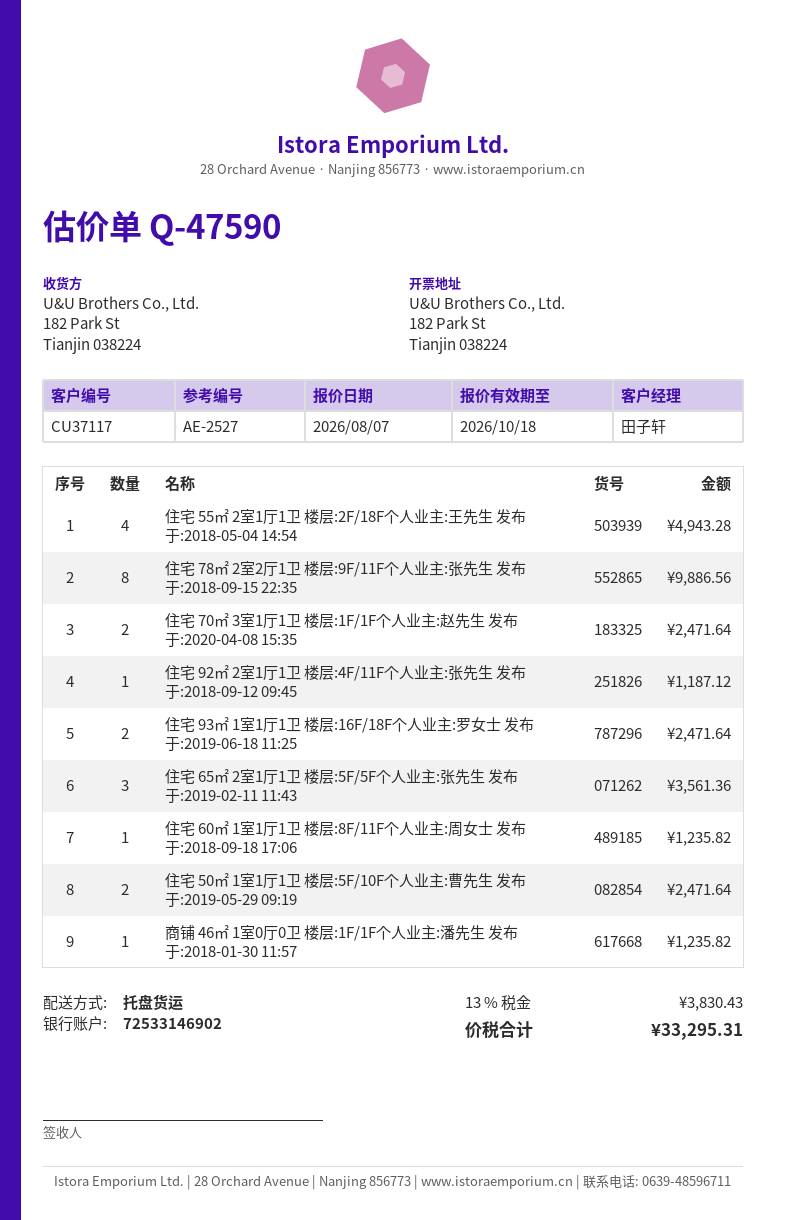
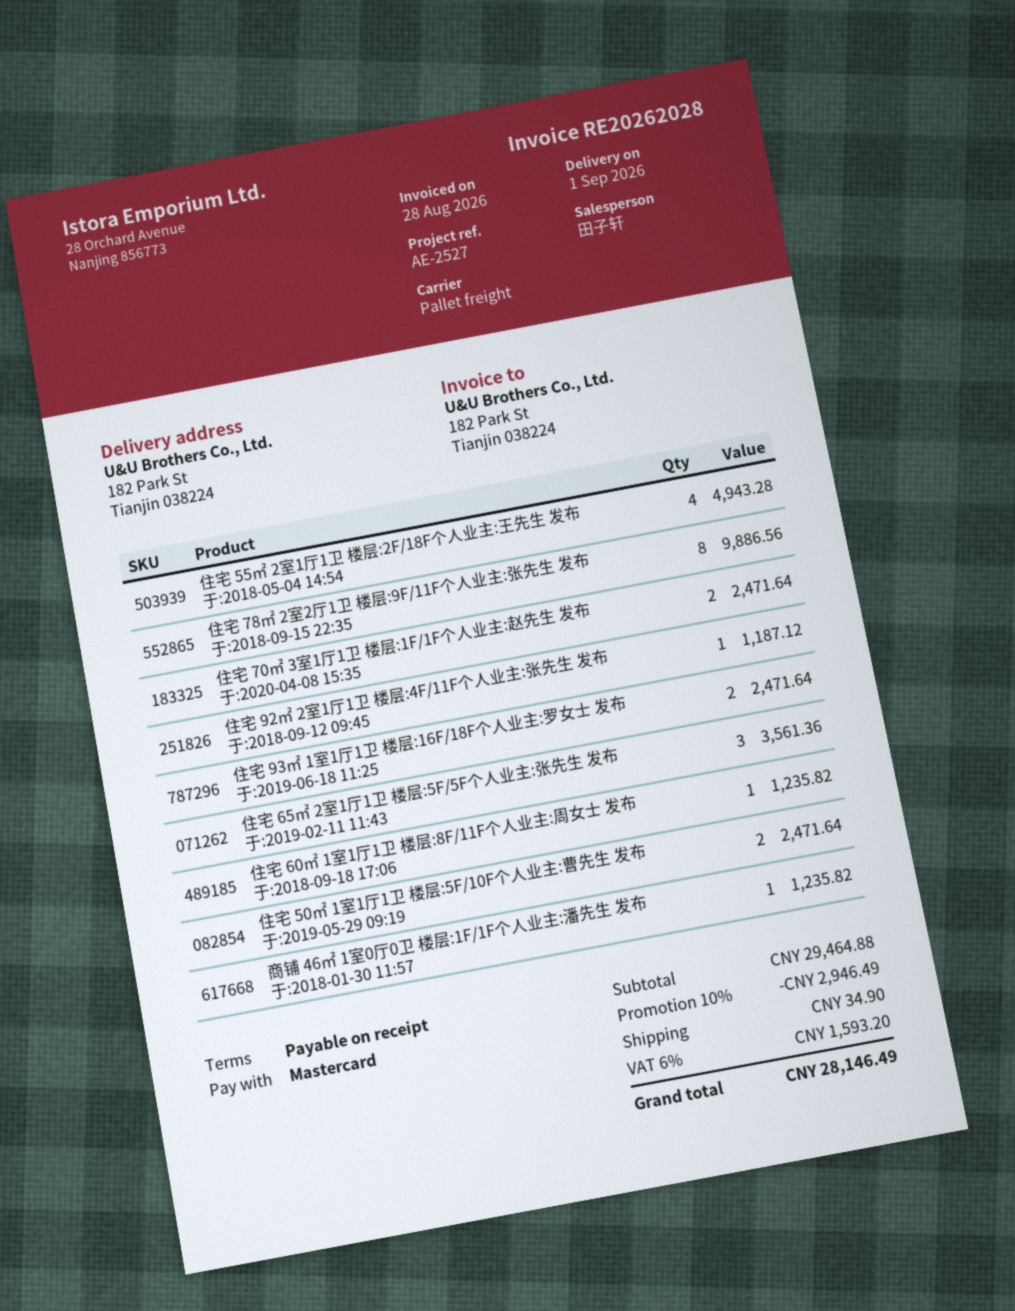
discount: none -> 10% = 2946.49
shipping: none -> 34.90
tax: 13% = 3830.43 -> 6% = 1593.20
total: 33295.31 -> 28146.49

